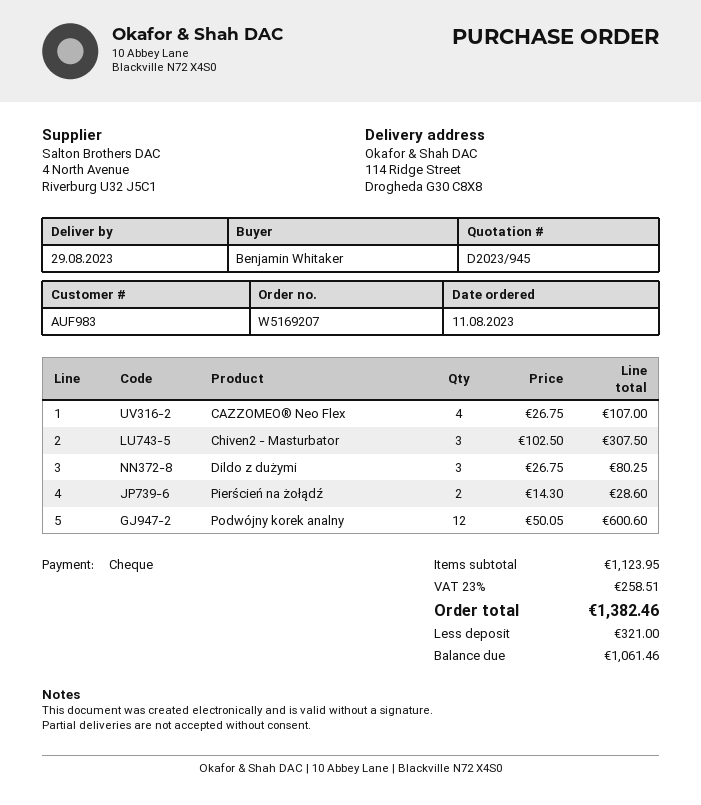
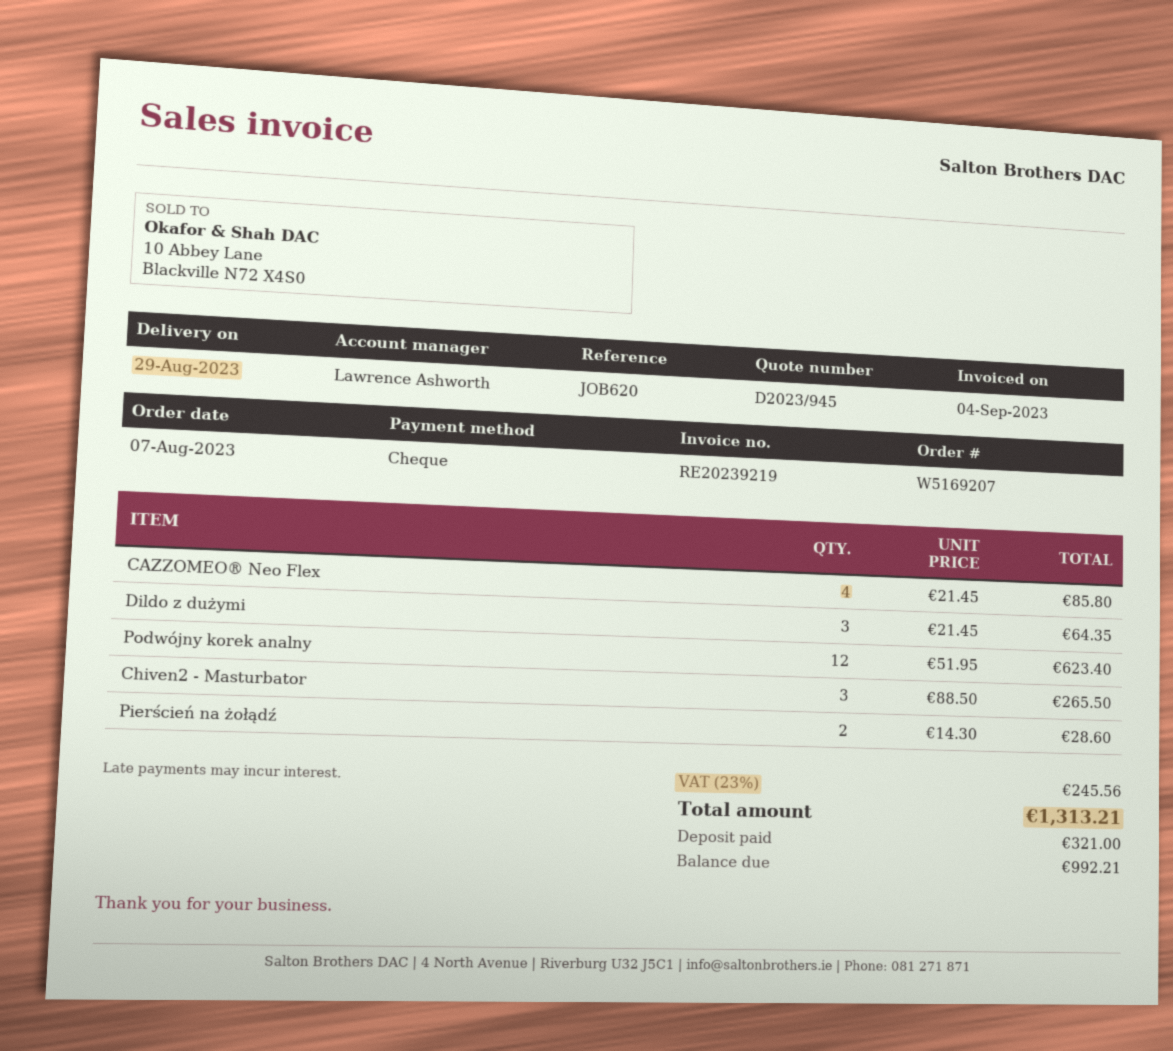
order date: 2023-08-11 -> 2023-08-07
CAZZOMEO® Neo Flex: 4 x 26.75 = 107.00 -> 4 x 21.45 = 85.80
Chiven2 - Masturbator: 3 x 102.50 = 307.50 -> 3 x 88.50 = 265.50
Dildo z dużymi: 3 x 26.75 = 80.25 -> 3 x 21.45 = 64.35
Podwójny korek analny: 12 x 50.05 = 600.60 -> 12 x 51.95 = 623.40
tax: 23% = 258.51 -> 23% = 245.56
total: 1382.46 -> 1313.21
balance: 1061.46 -> 992.21

